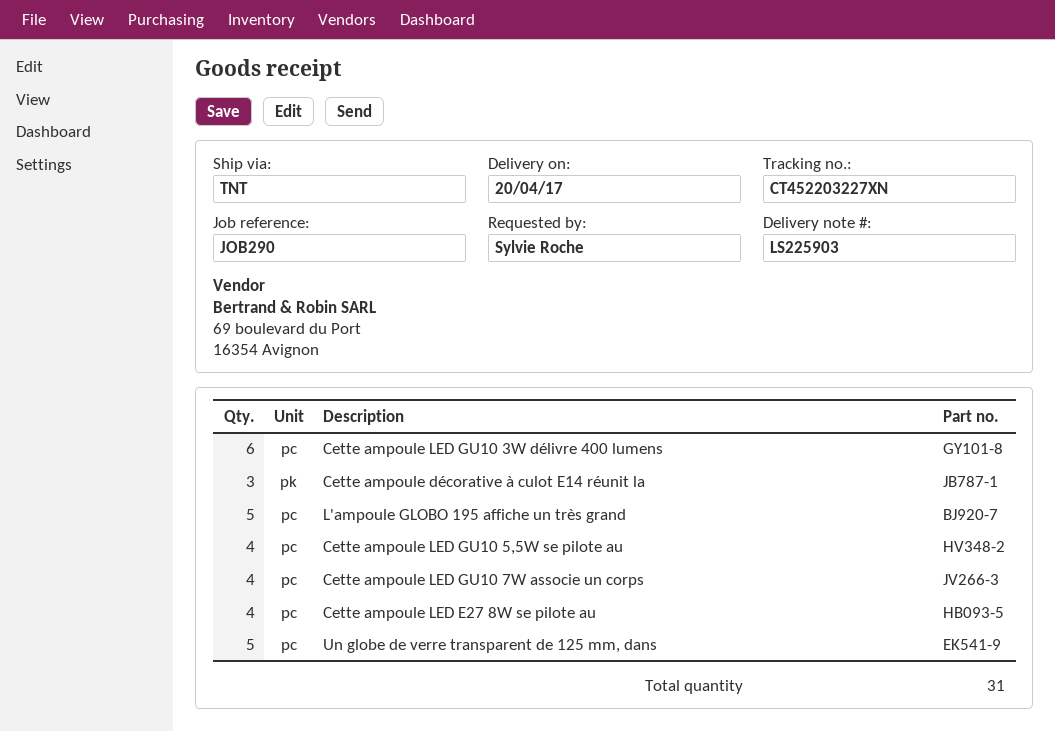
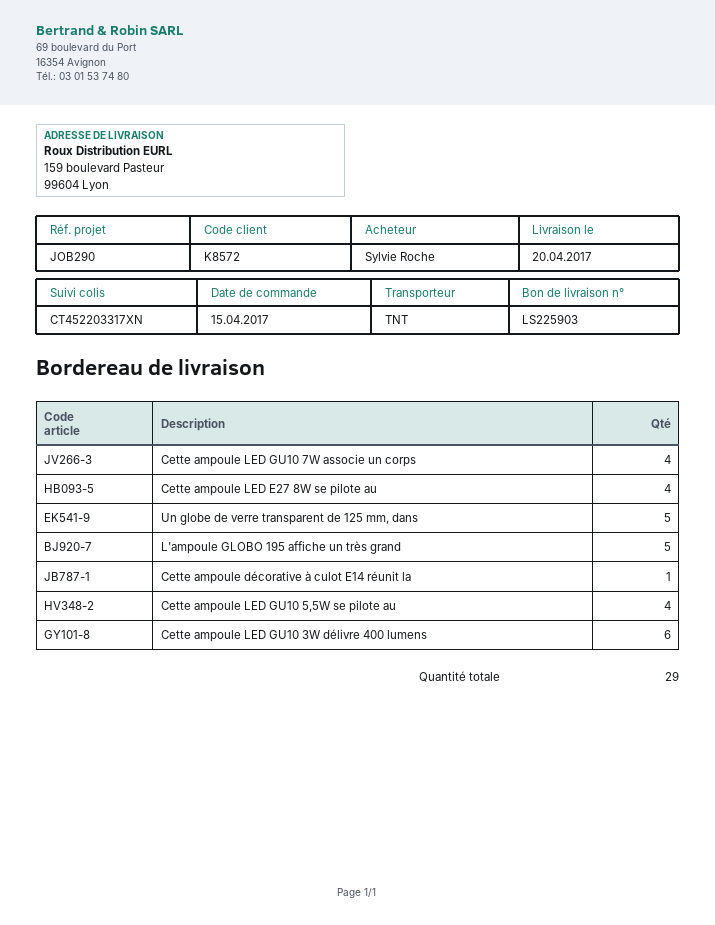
tracking number: CT452203227XN -> CT452203317XN
Cette ampoule décorative à culot E14 réunit la: 3 -> 1
total quantity: 31 -> 29

